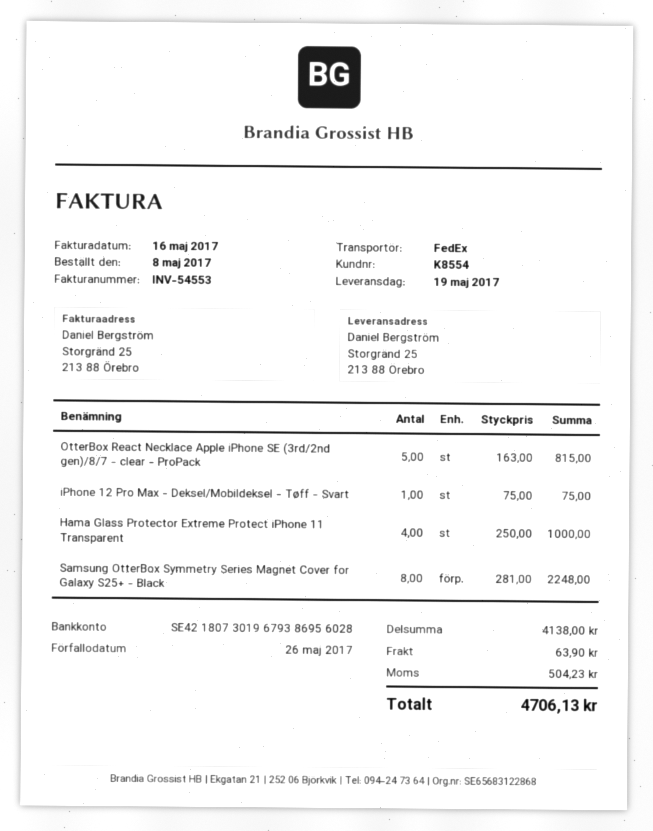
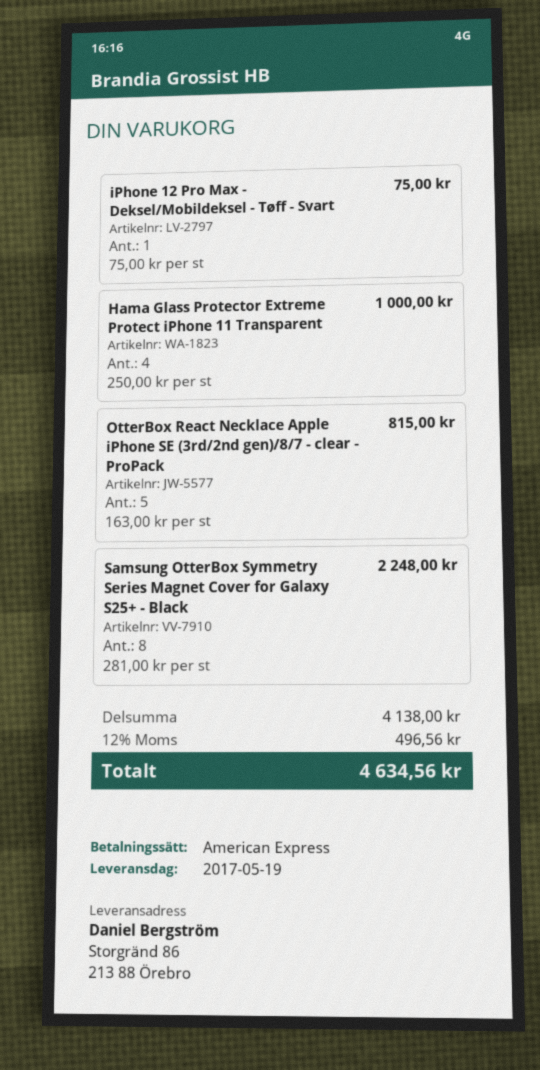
ship to: Storgränd 25, 213 88 Örebro -> Storgränd 86, 213 88 Örebro
shipping: 63.90 -> none
tax: 504.23 -> 496.56
total: 4706.13 -> 4634.56

